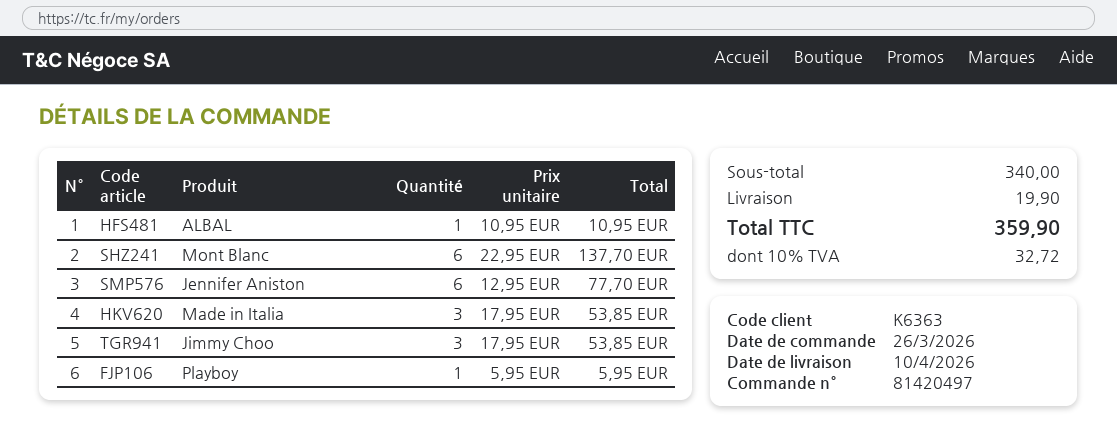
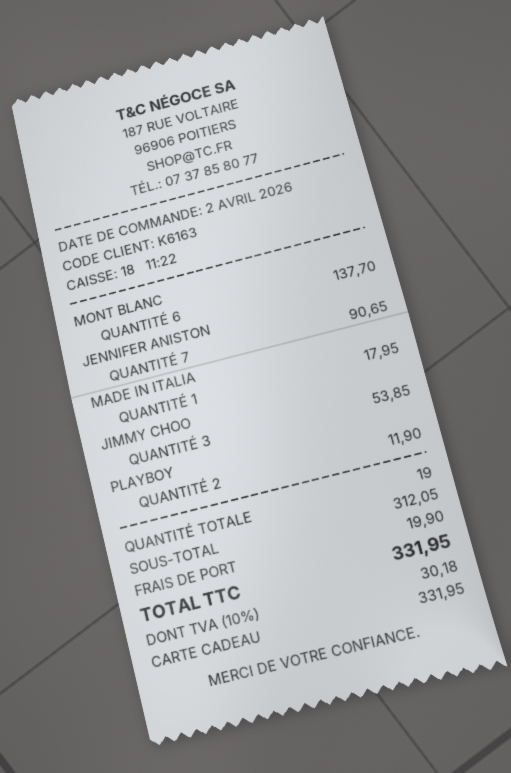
order date: 2026-03-26 -> 2026-04-02
customer number: K6363 -> K6163
ALBAL: 1 for 10.95 -> none
Jennifer Aniston: 6 for 77.70 -> 7 for 90.65
Made in Italia: 3 for 53.85 -> 1 for 17.95
Playboy: 1 for 5.95 -> 2 for 11.90
subtotal: 340.00 -> 312.05
tax: 10% = 32.72 -> 10% = 30.18
total: 359.90 -> 331.95

